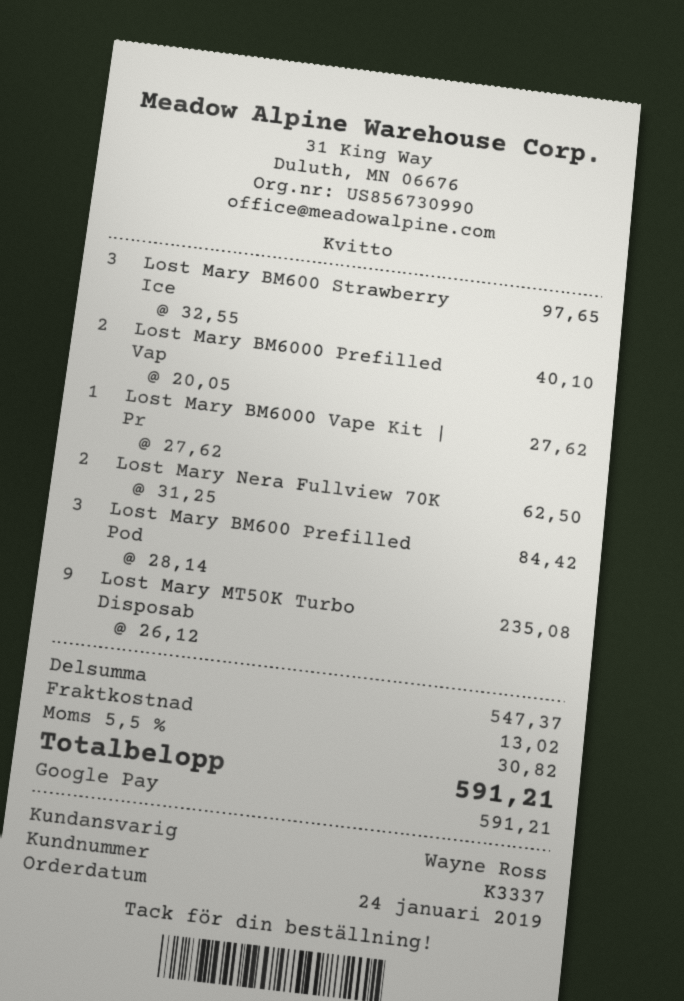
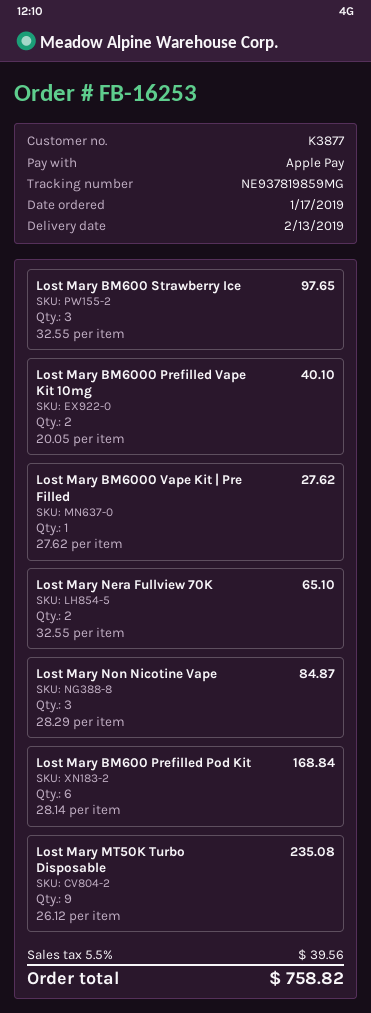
order date: 2019-01-24 -> 2019-01-17
customer number: K3337 -> K3877
payment method: Google Pay -> Apple Pay
Lost Mary Nera Fullview 70K: 2 x 31.25 = 62.50 -> 2 x 32.55 = 65.10
Lost Mary BM600 Prefilled Pod: 3 x 28.14 = 84.42 -> 6 x 28.14 = 168.84
Lost Mary Non Nicotine Vape: none -> 3 x 28.29 = 84.87
shipping: 13.02 -> none
tax: 5.5% = 30.82 -> 5.5% = 39.56
total: 591.21 -> 758.82

